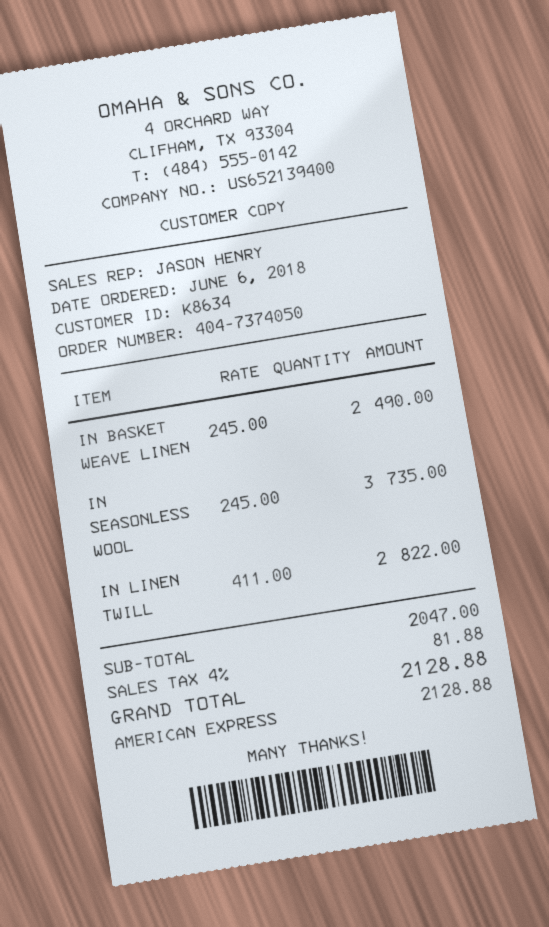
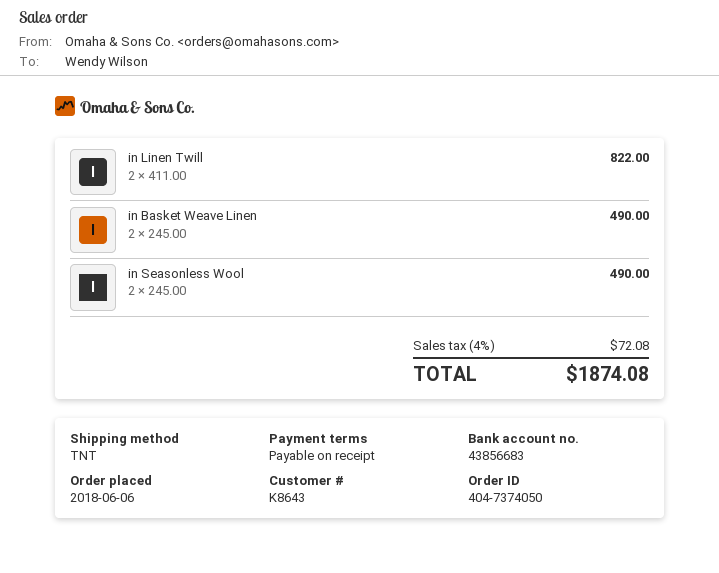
customer number: K8634 -> K8643
IN SEASONLESS WOOL: 3 x 245.00 = 735.00 -> 2 x 245.00 = 490.00
tax: 4% = 81.88 -> 4% = 72.08
total: 2128.88 -> 1874.08

